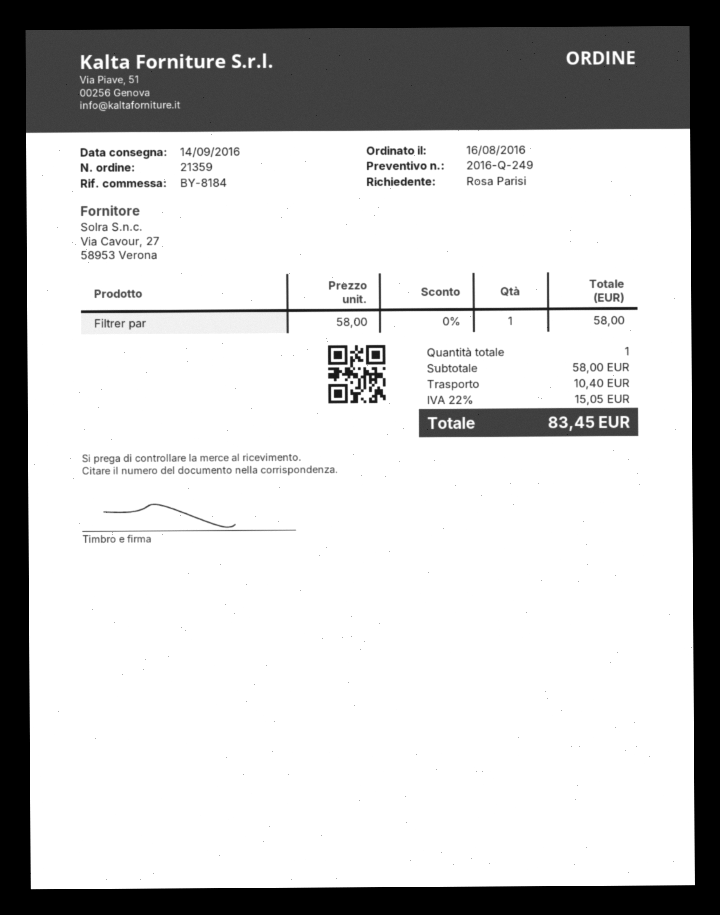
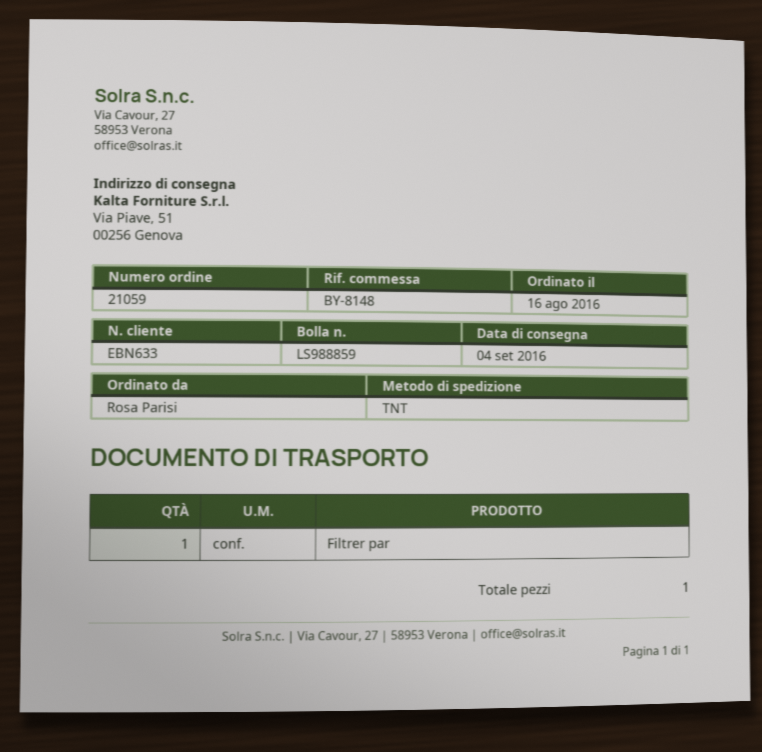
order number: 21359 -> 21059
delivery date: 2016-09-14 -> 2016-09-04
reference: BY-8184 -> BY-8148

